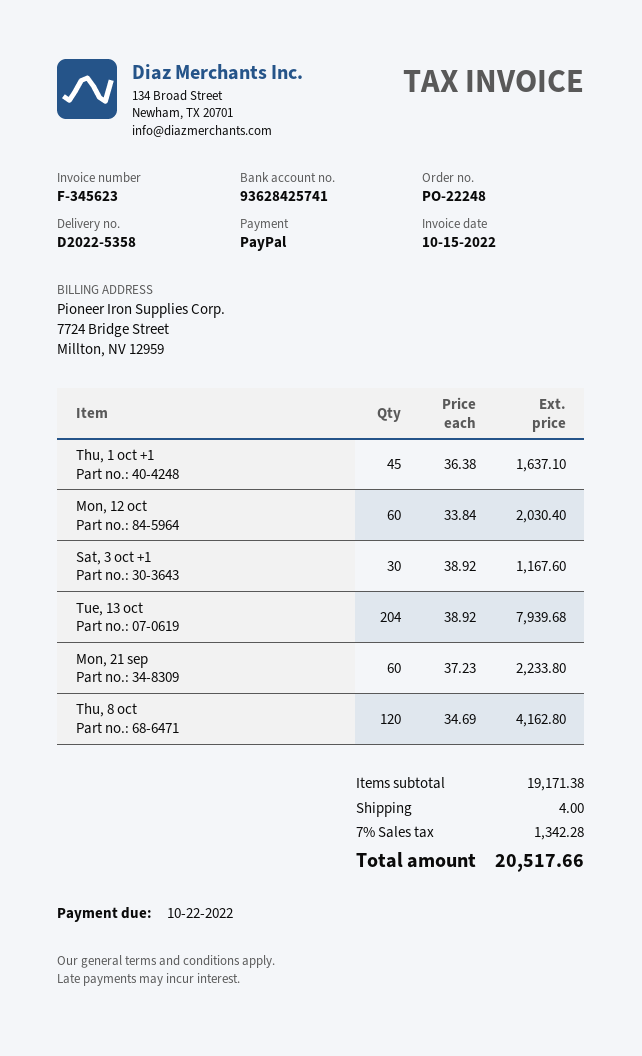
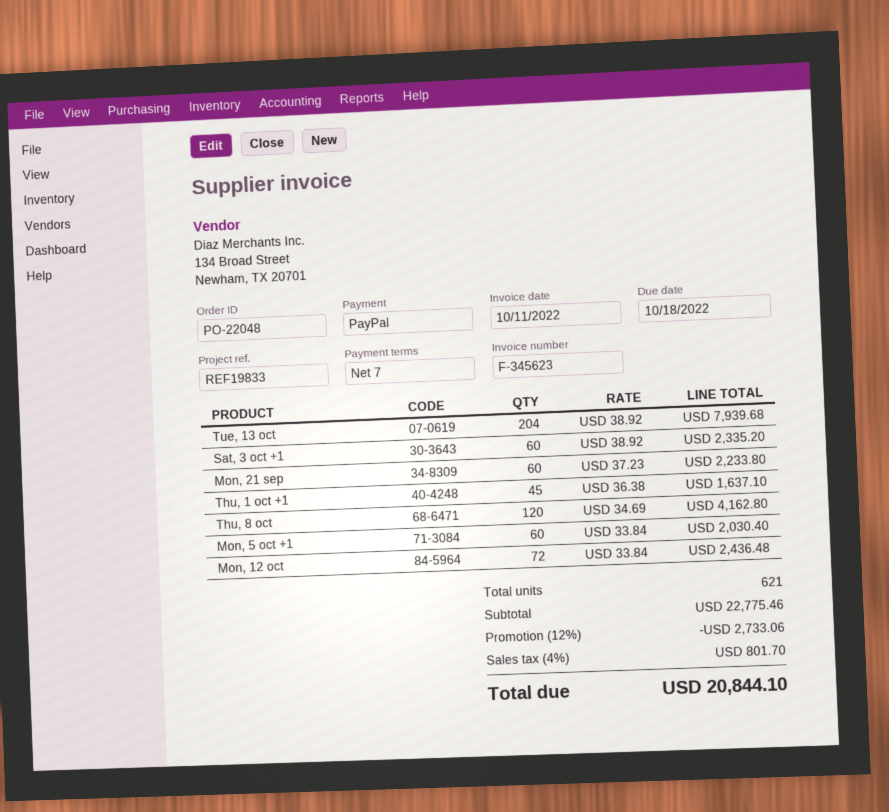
order number: PO-22248 -> PO-22048
invoice date: 2022-10-15 -> 2022-10-11
due date: 2022-10-22 -> 2022-10-18
Mon, 12 oct: 60 x 33.84 = 2030.40 -> 72 x 33.84 = 2436.48
Sat, 3 oct +1: 30 x 38.92 = 1167.60 -> 60 x 38.92 = 2335.20
Mon, 5 oct +1: none -> 60 x 33.84 = 2030.40
subtotal: 19171.38 -> 22775.46
discount: none -> 12% = 2733.06
shipping: 4.00 -> none
tax: 7% = 1342.28 -> 4% = 801.70
total: 20517.66 -> 20844.10

